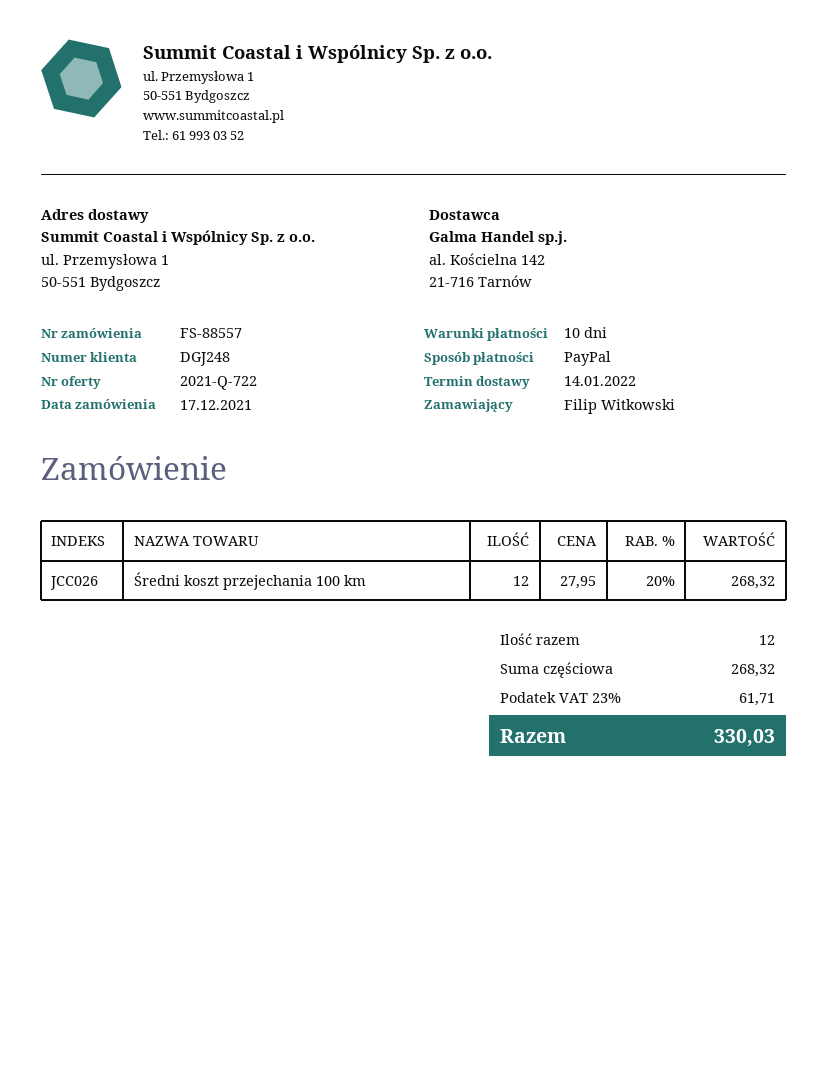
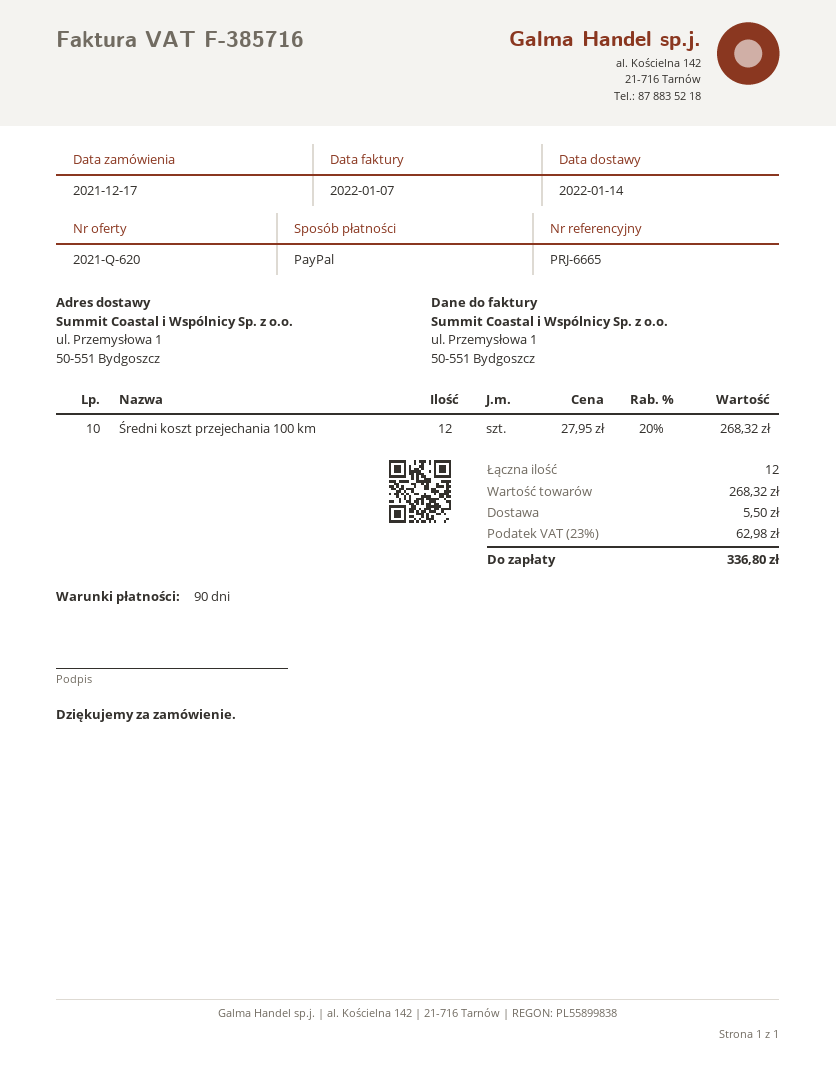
quote number: 2021-Q-722 -> 2021-Q-620
payment terms: 10 days -> 90 days
shipping: none -> 5.50
tax: 23% = 61.71 -> 23% = 62.98
total: 330.03 -> 336.80

